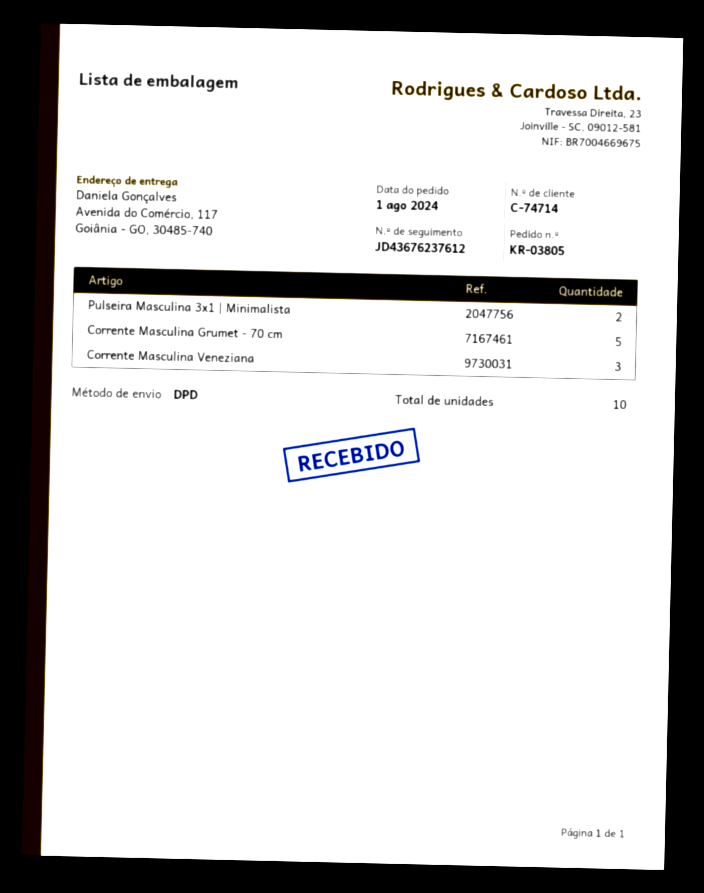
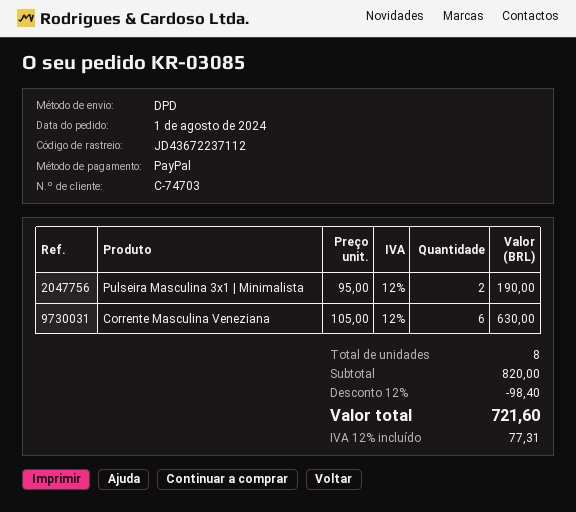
order number: KR-03805 -> KR-03085
customer number: C-74714 -> C-74703
tracking number: JD43676237612 -> JD43672237112
Corrente Masculina Grumet - 70 cm: 5 -> none
Corrente Masculina Veneziana: 3 -> 6
total quantity: 10 -> 8

